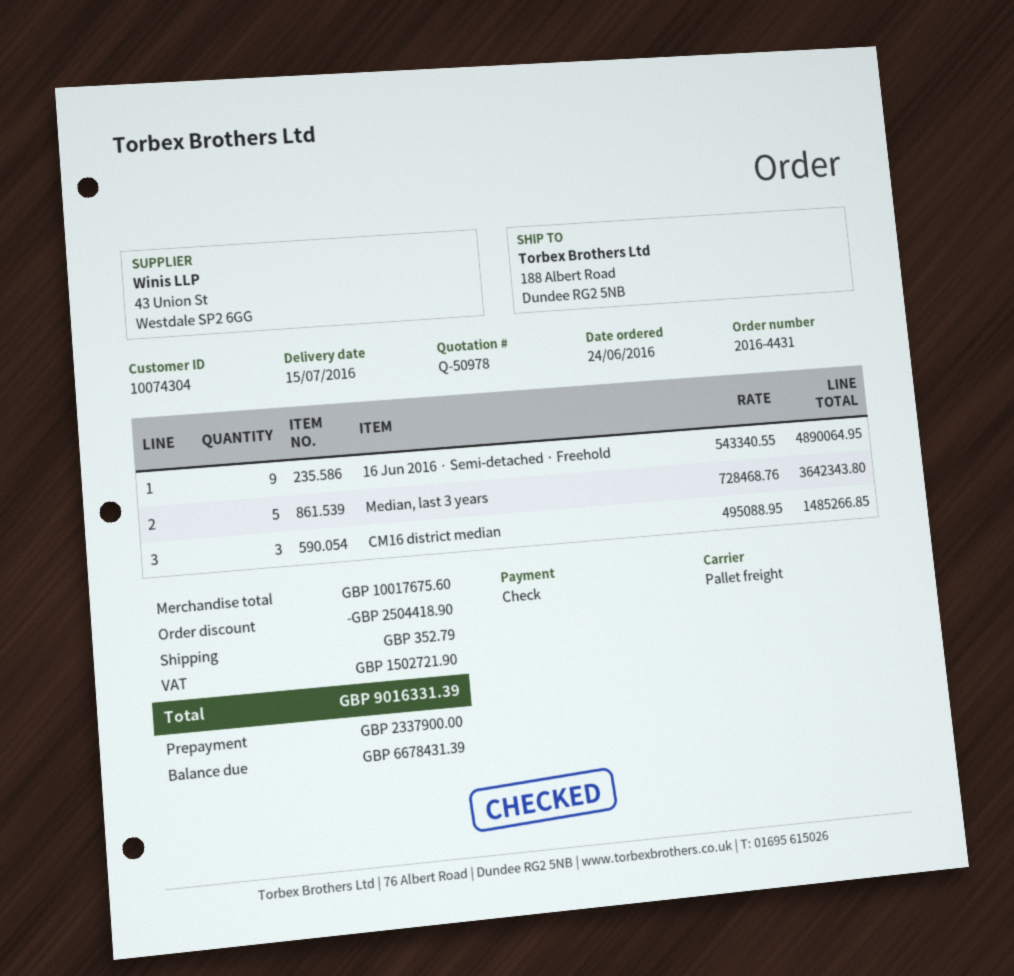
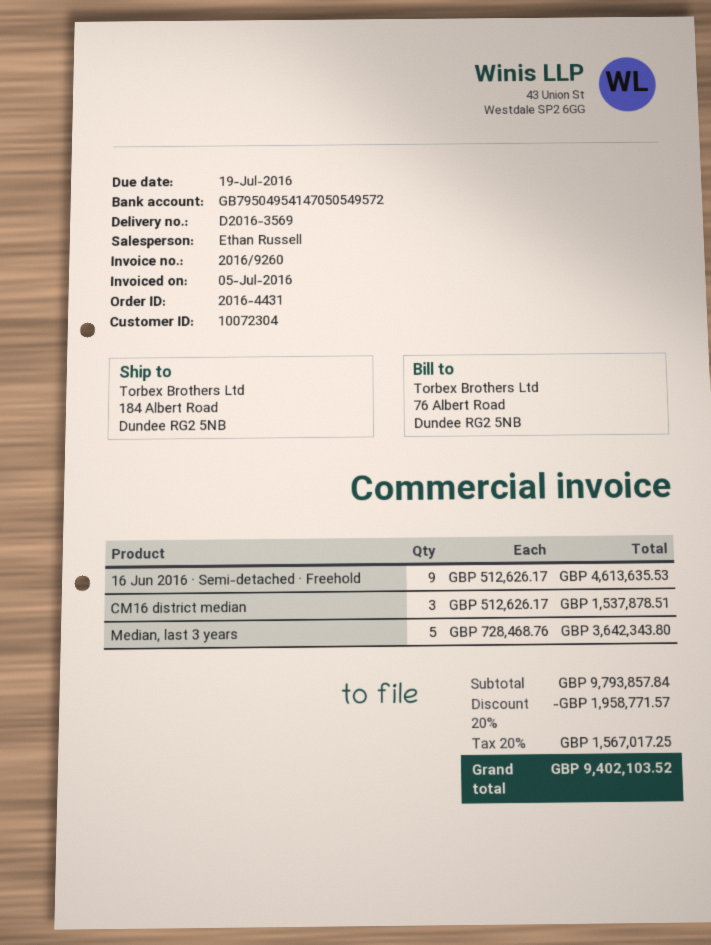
customer number: 10074304 -> 10072304
ship to: 188 Albert Road, Dundee RG2 5NB -> 184 Albert Road, Dundee RG2 5NB
16 Jun 2016 · Semi-detached · Freehold: 9 x 543340.55 = 4890064.95 -> 9 x 512626.17 = 4613635.53
CM16 district median: 3 x 495088.95 = 1485266.85 -> 3 x 512626.17 = 1537878.51
subtotal: 10017675.60 -> 9793857.84
discount: 2504418.90 -> 1958771.57
shipping: 352.79 -> none
tax: 1502721.90 -> 1567017.25
total: 9016331.39 -> 9402103.52

